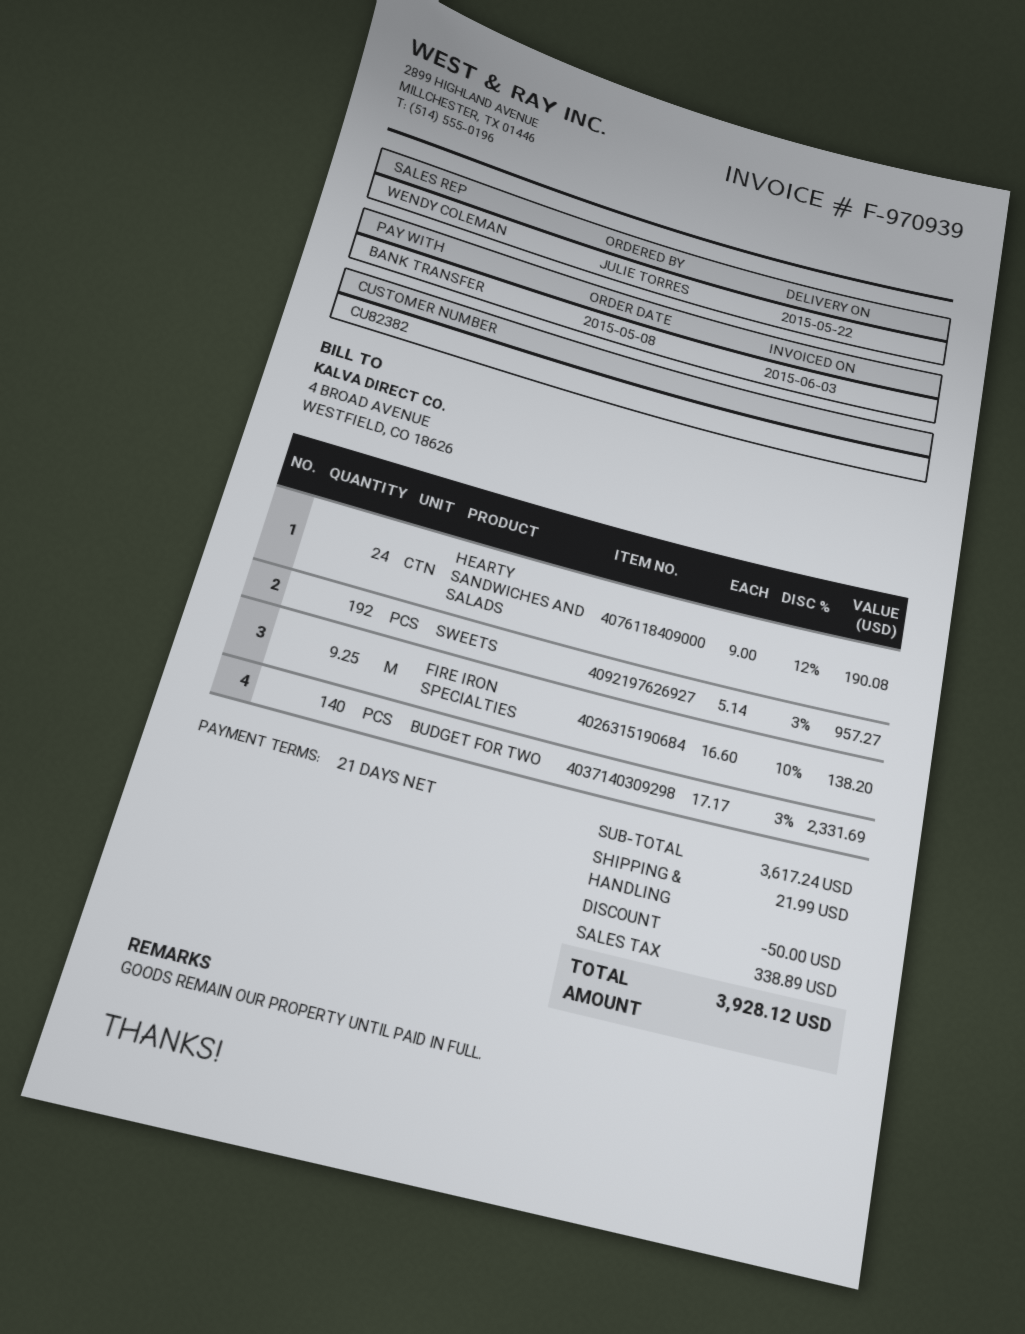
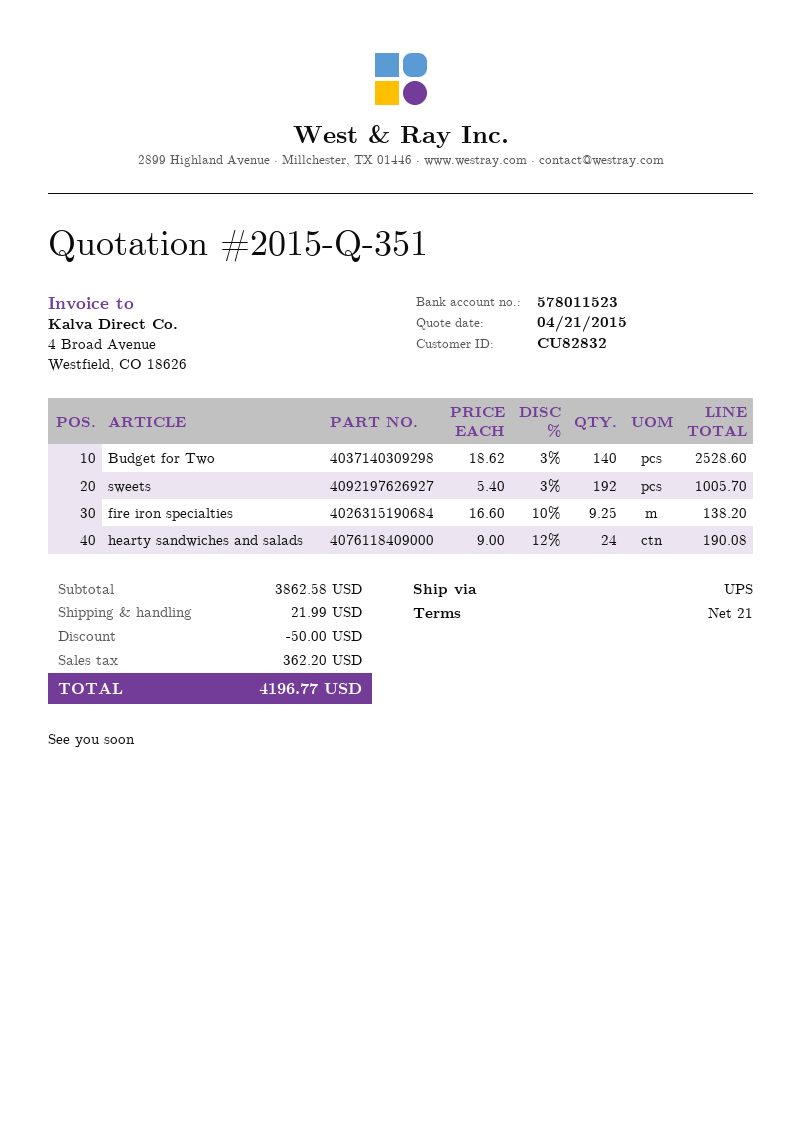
customer number: CU82382 -> CU82832
SWEETS: 192 x 5.14 - 3% = 957.27 -> 192 x 5.40 - 3% = 1005.70
BUDGET FOR TWO: 140 x 17.17 - 3% = 2331.69 -> 140 x 18.62 - 3% = 2528.60
subtotal: 3617.24 -> 3862.58
tax: 338.89 -> 362.20
total: 3928.12 -> 4196.77

